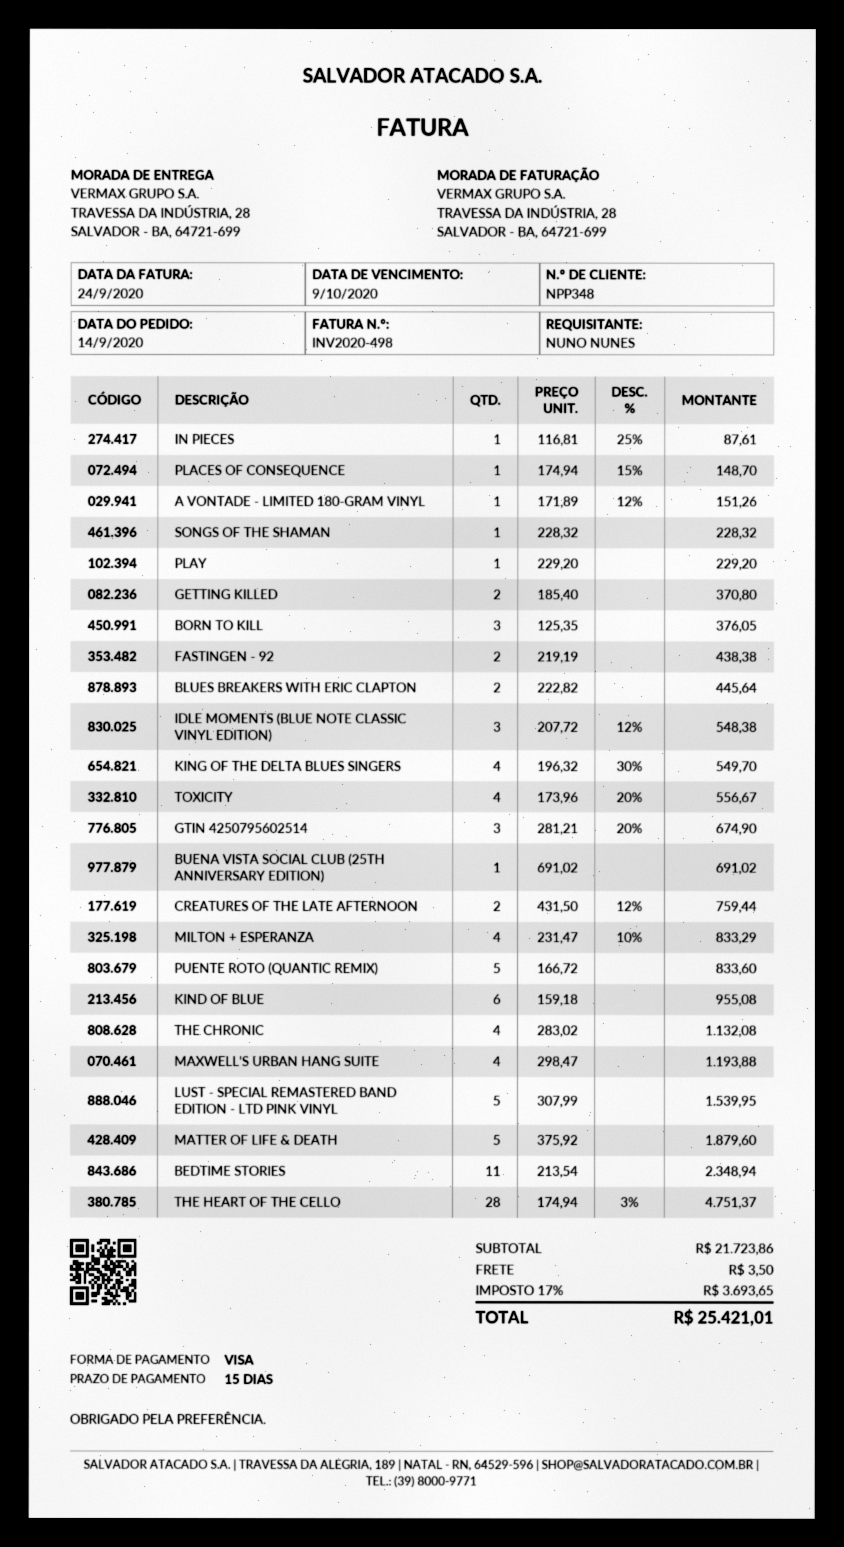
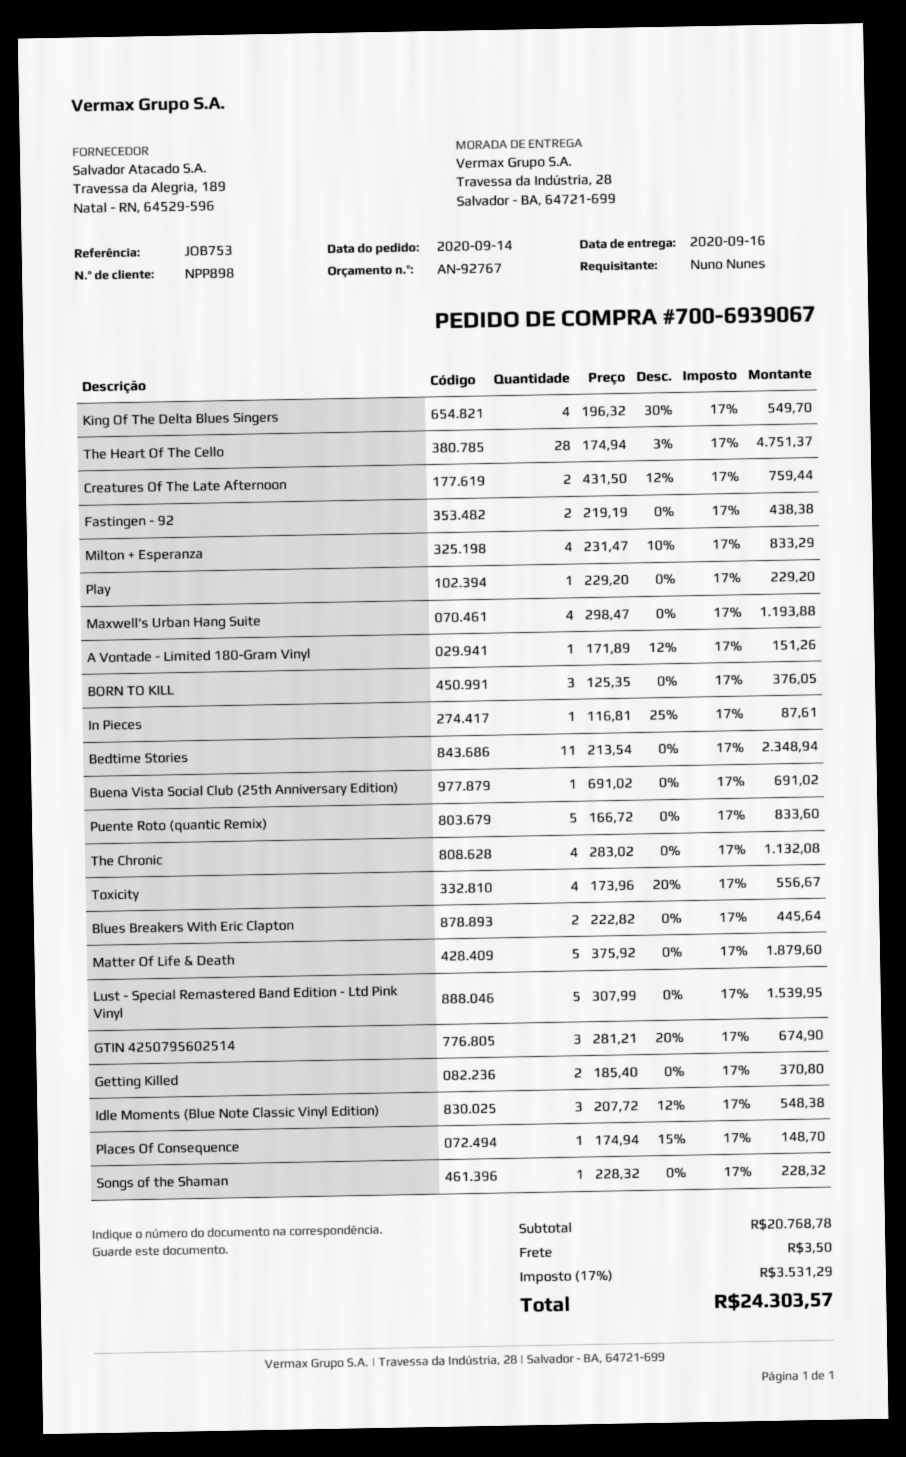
customer number: NPP348 -> NPP898
KIND OF BLUE: 6 x 159.18 = 955.08 -> none
subtotal: 21723.86 -> 20768.78
tax: 17% = 3693.65 -> 17% = 3531.29
total: 25421.01 -> 24303.57

